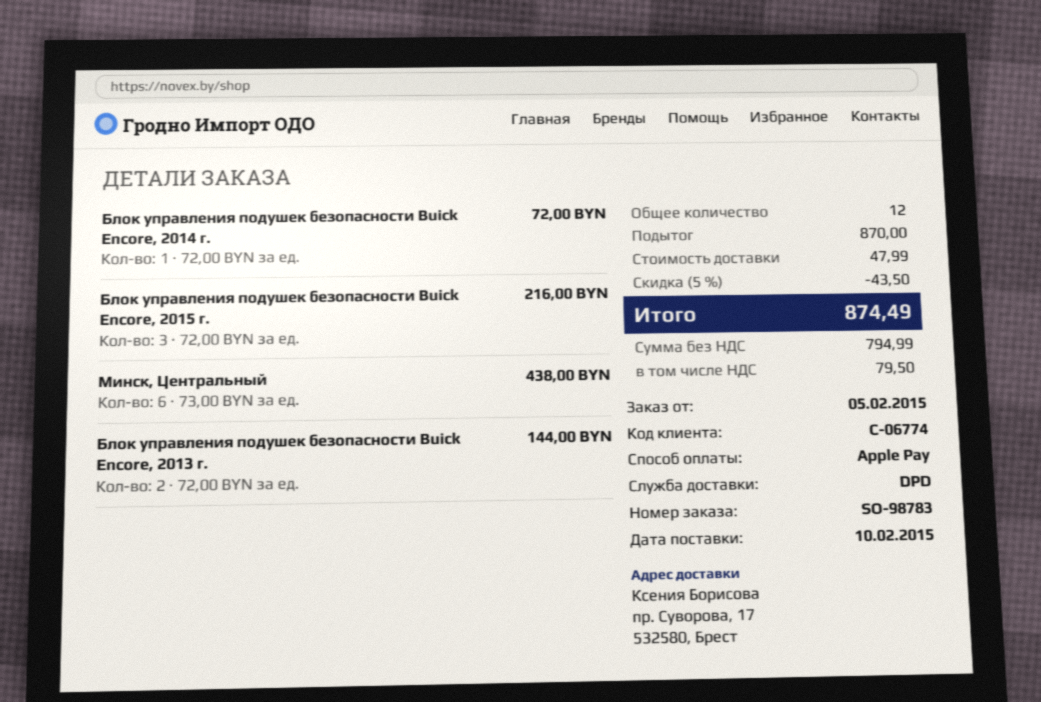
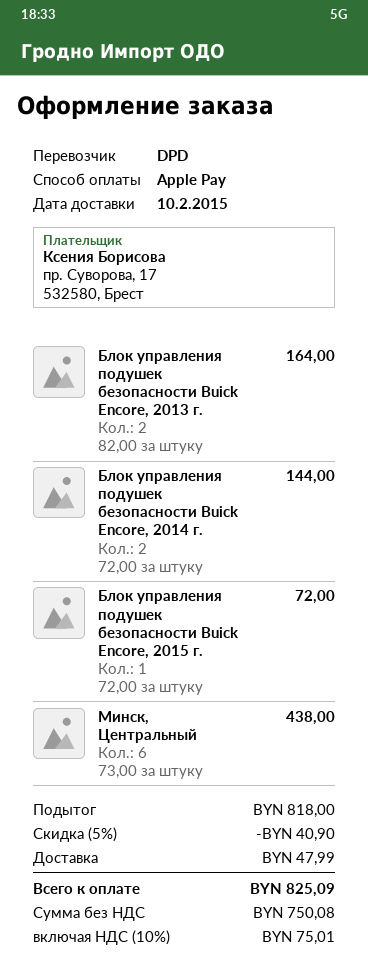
Блок управления подушек безопасности Buick Encore, 2014 г.: 1 x 72.00 = 72.00 -> 2 x 72.00 = 144.00
Блок управления подушек безопасности Buick Encore, 2015 г.: 3 x 72.00 = 216.00 -> 1 x 72.00 = 72.00
Блок управления подушек безопасности Buick Encore, 2013 г.: 2 x 72.00 = 144.00 -> 2 x 82.00 = 164.00
subtotal: 870.00 -> 818.00
discount: 5% = 43.50 -> 5% = 40.90
net: 794.99 -> 750.08
tax: 79.50 -> 75.01
total: 874.49 -> 825.09

